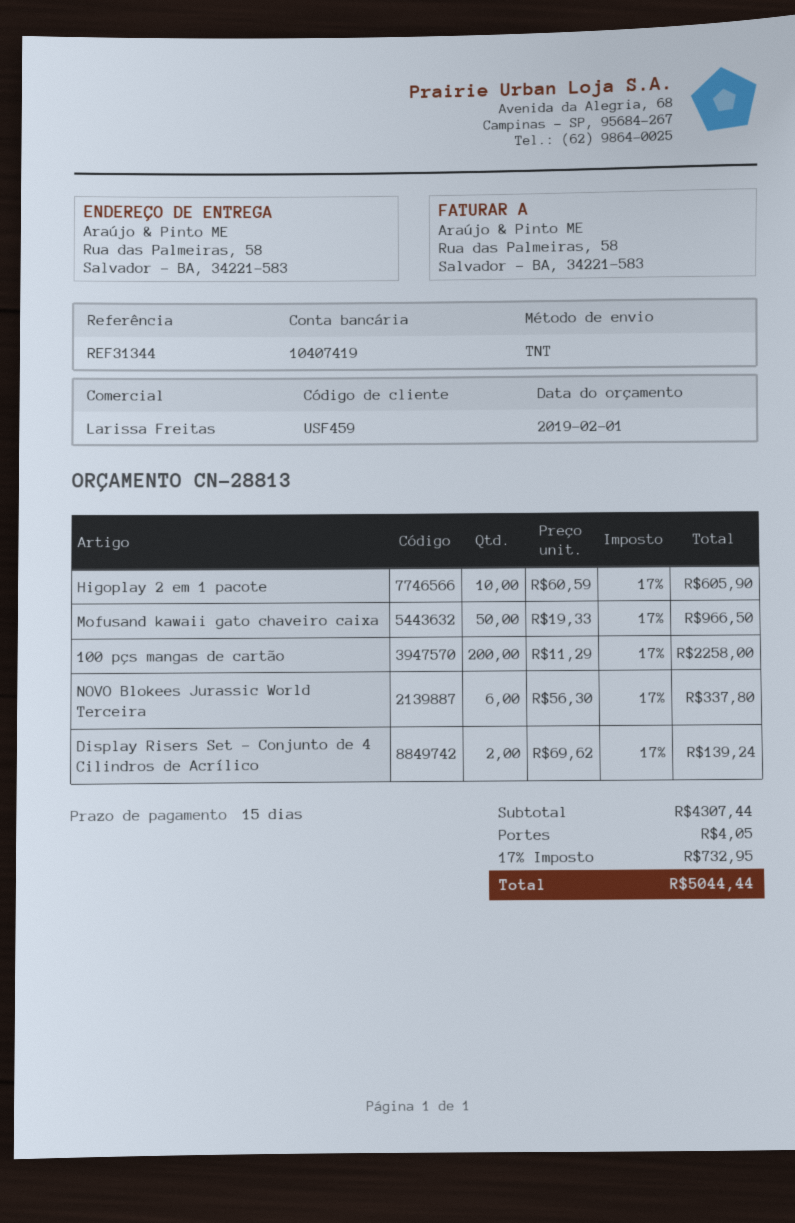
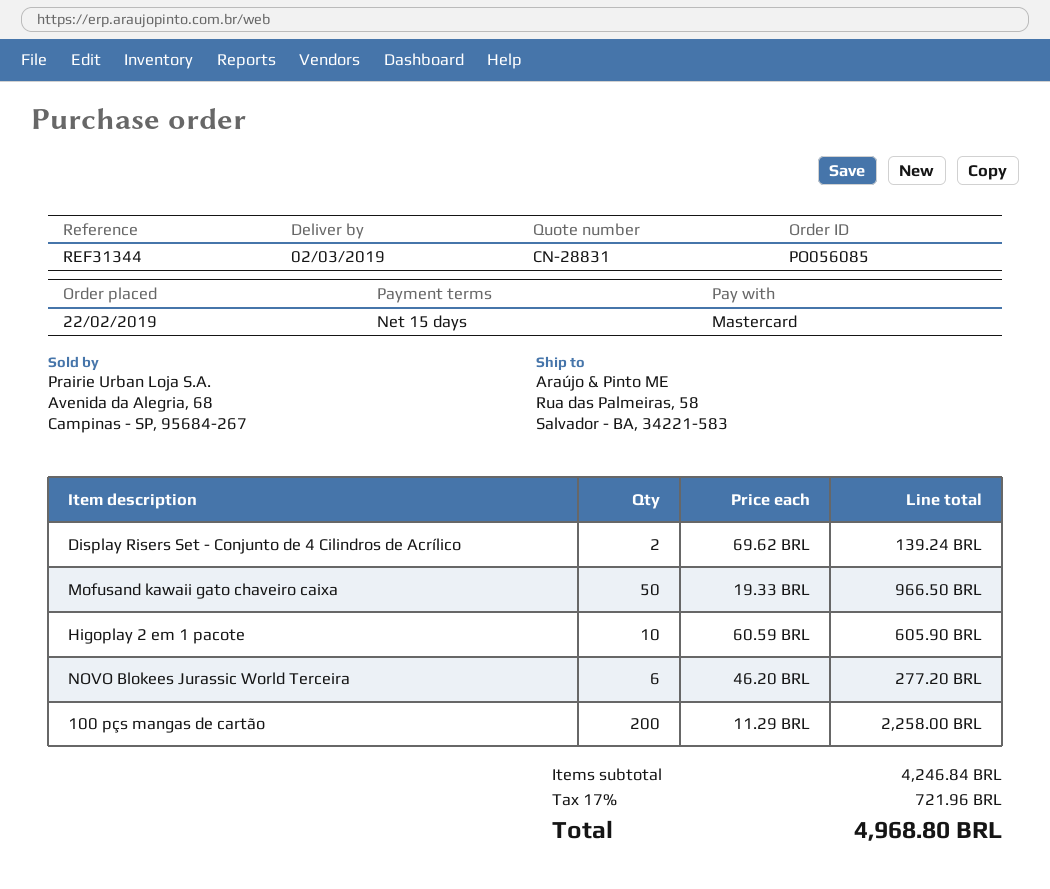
quote number: CN-28813 -> CN-28831
NOVO Blokees Jurassic World Terceira: 6 x 56.30 = 337.80 -> 6 x 46.20 = 277.20
subtotal: 4307.44 -> 4246.84
shipping: 4.05 -> none
tax: 17% = 732.95 -> 17% = 721.96
total: 5044.44 -> 4968.80

